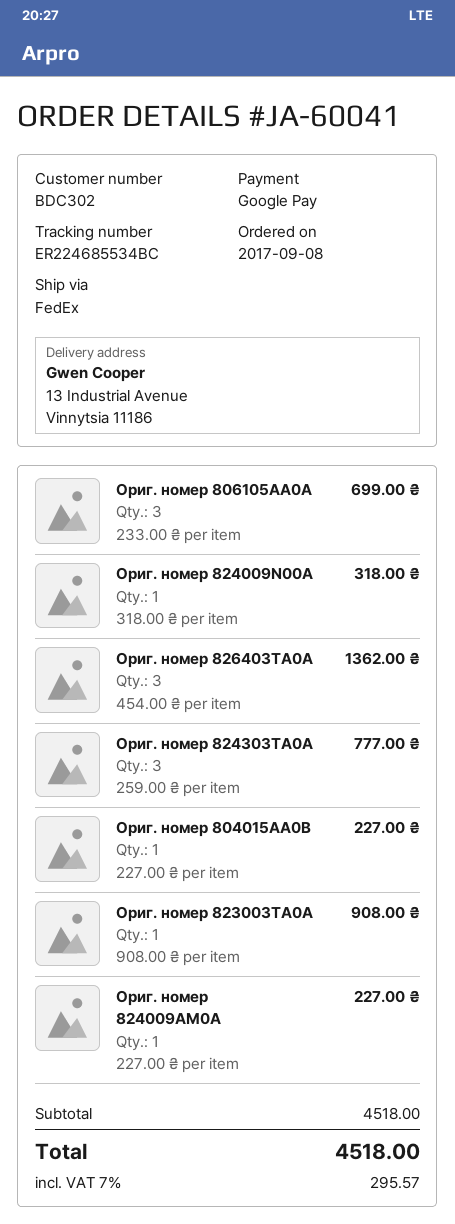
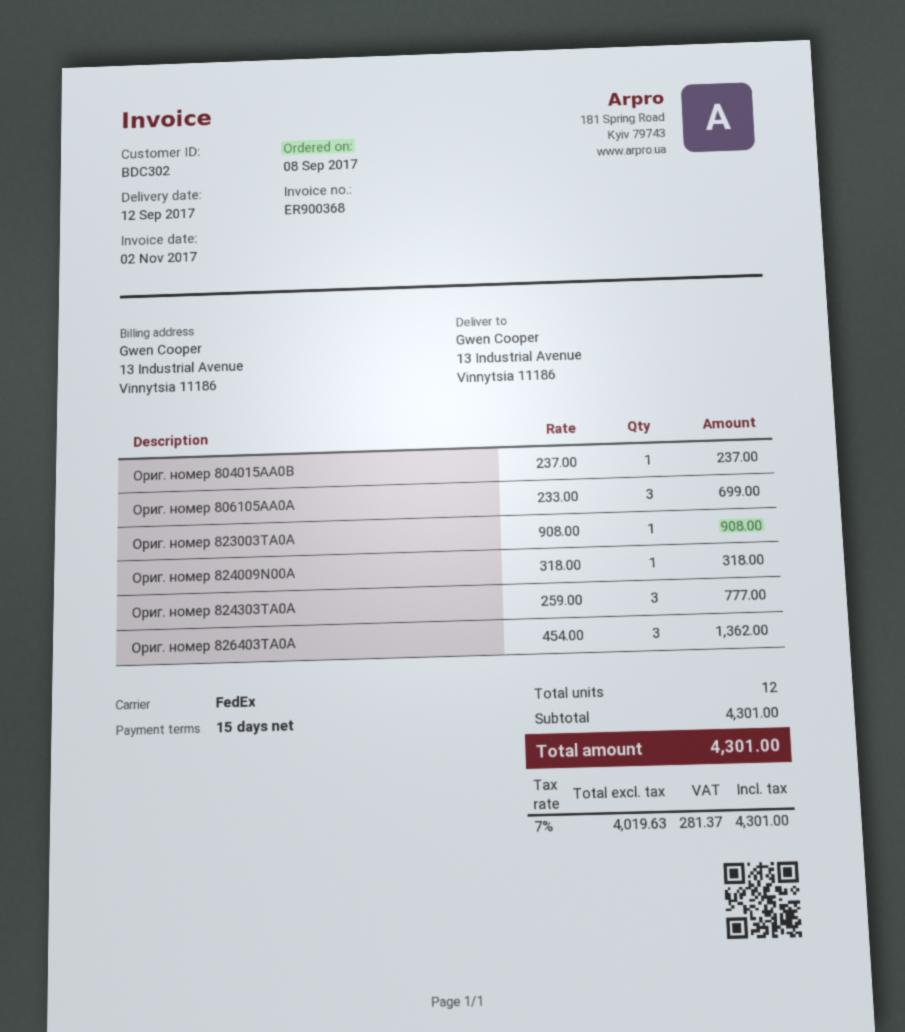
Ориг. номер 804015AA0B: 1 x 227.00 = 227.00 -> 1 x 237.00 = 237.00
Ориг. номер 824009AM0A: 1 x 227.00 = 227.00 -> none
subtotal: 4518.00 -> 4301.00
tax: 7% = 295.57 -> 7% = 281.37
total: 4518.00 -> 4301.00

